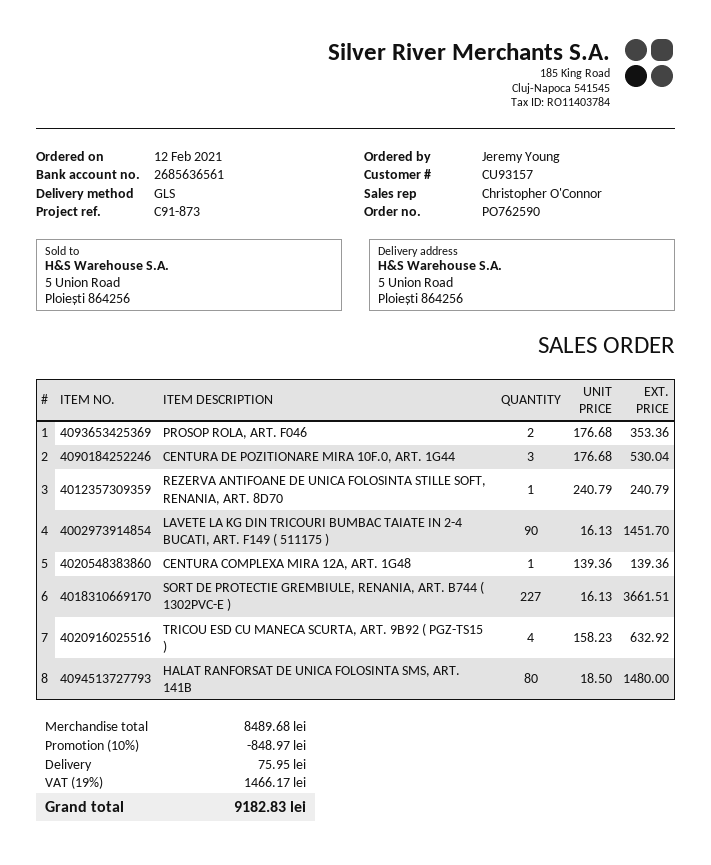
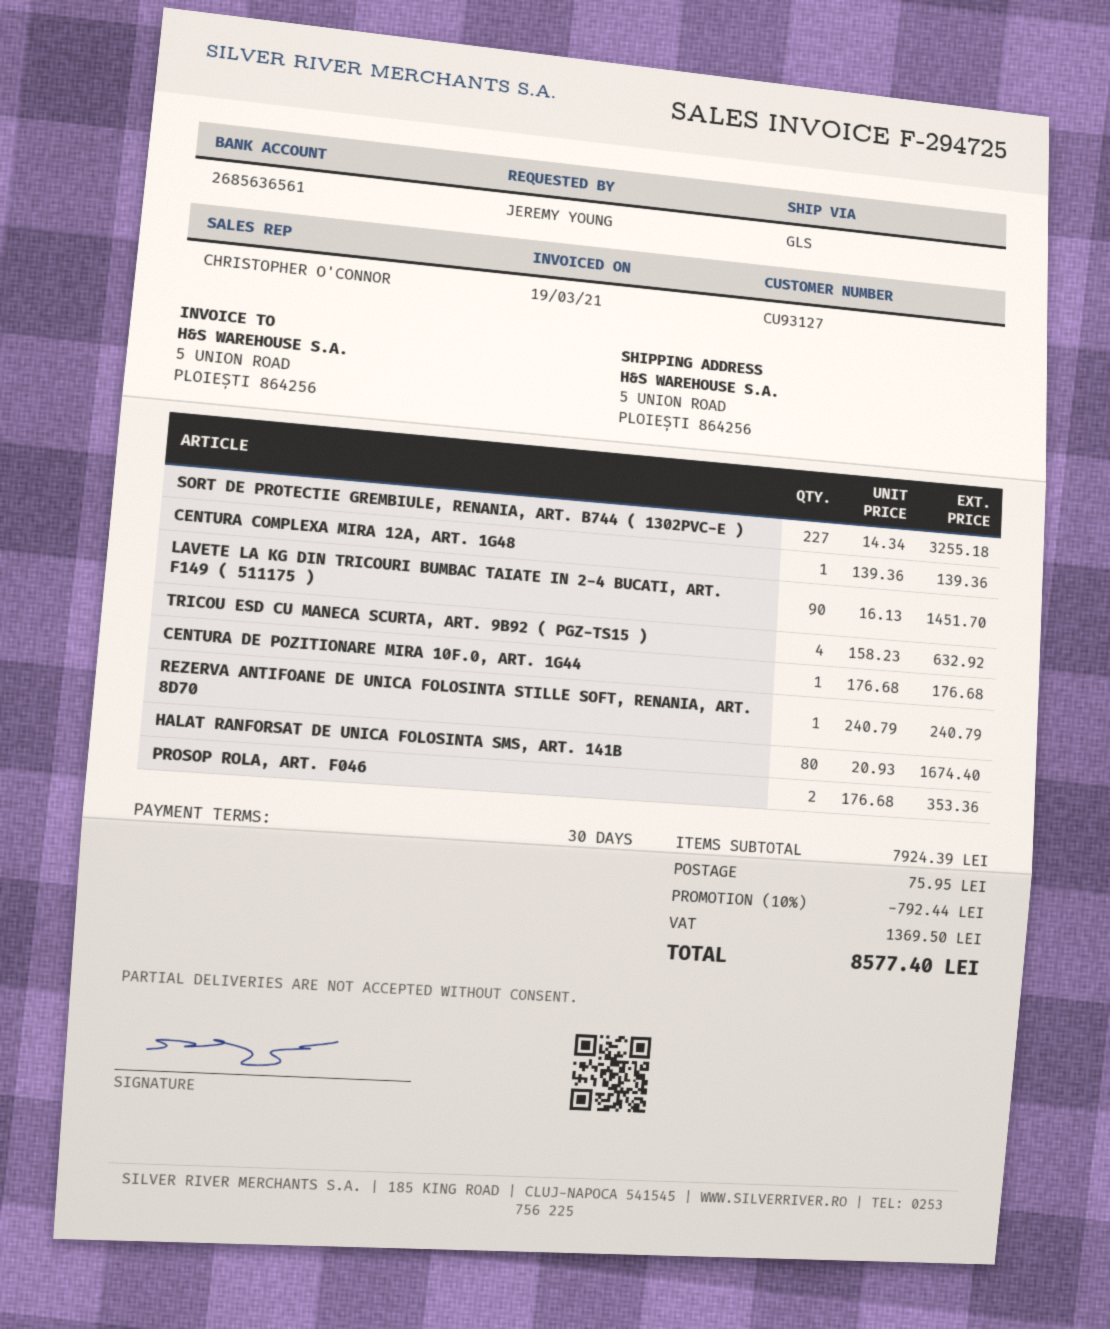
customer number: CU93157 -> CU93127
CENTURA DE POZITIONARE MIRA 10F.0, ART. 1G44: 3 x 176.68 = 530.04 -> 1 x 176.68 = 176.68
SORT DE PROTECTIE GREMBIULE, RENANIA, ART. B744 ( 1302PVC-E ): 227 x 16.13 = 3661.51 -> 227 x 14.34 = 3255.18
HALAT RANFORSAT DE UNICA FOLOSINTA SMS, ART. 141B: 80 x 18.50 = 1480.00 -> 80 x 20.93 = 1674.40
subtotal: 8489.68 -> 7924.39
discount: 10% = 848.97 -> 10% = 792.44
tax: 1466.17 -> 1369.50
total: 9182.83 -> 8577.40

